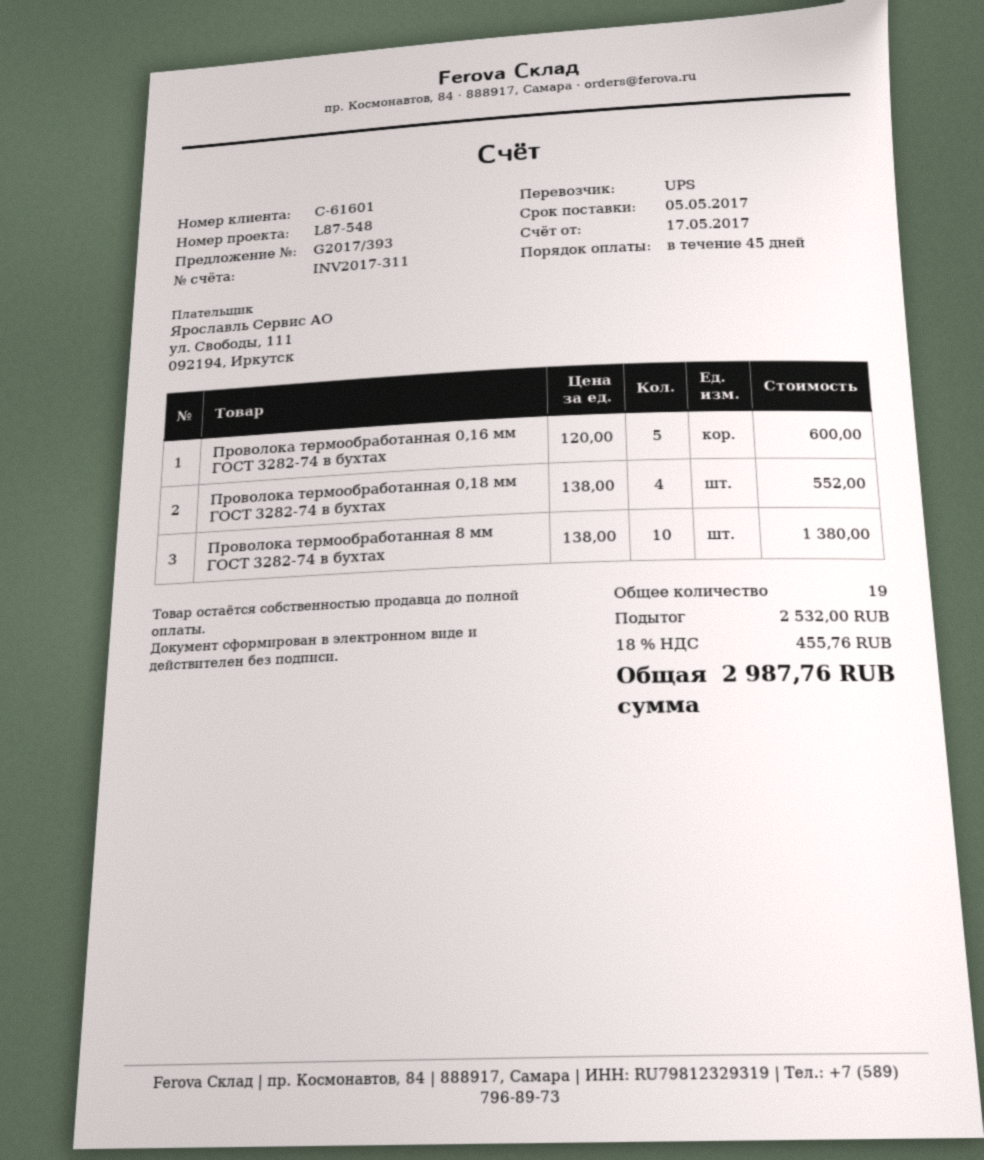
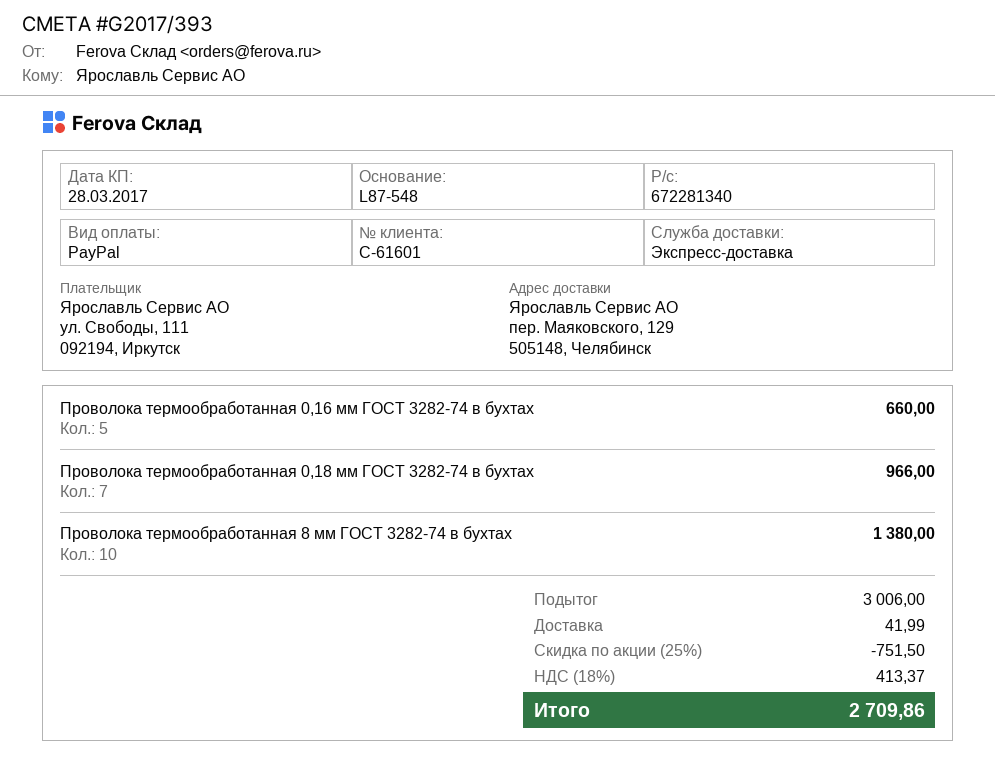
shipping method: UPS -> express
Проволока термообработанная 0,16 мм ГОСТ 3282-74 в бухтах: 5 for 600.00 -> 5 for 660.00
Проволока термообработанная 0,18 мм ГОСТ 3282-74 в бухтах: 4 for 552.00 -> 7 for 966.00
subtotal: 2532.00 -> 3006.00
discount: none -> 25% = 751.50
shipping: none -> 41.99
tax: 18% = 455.76 -> 18% = 413.37
total: 2987.76 -> 2709.86

